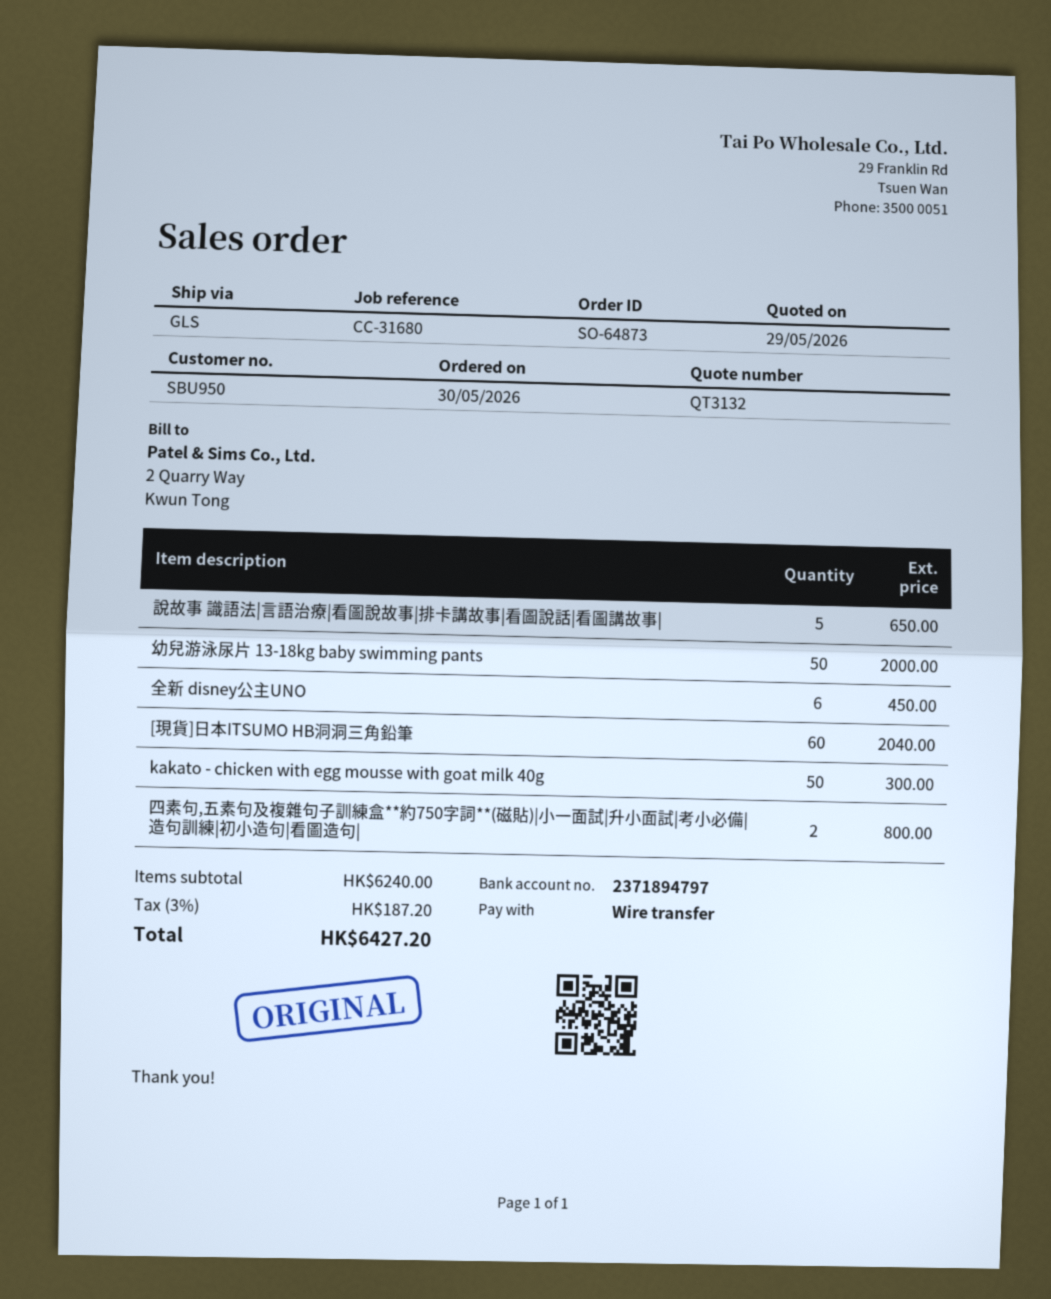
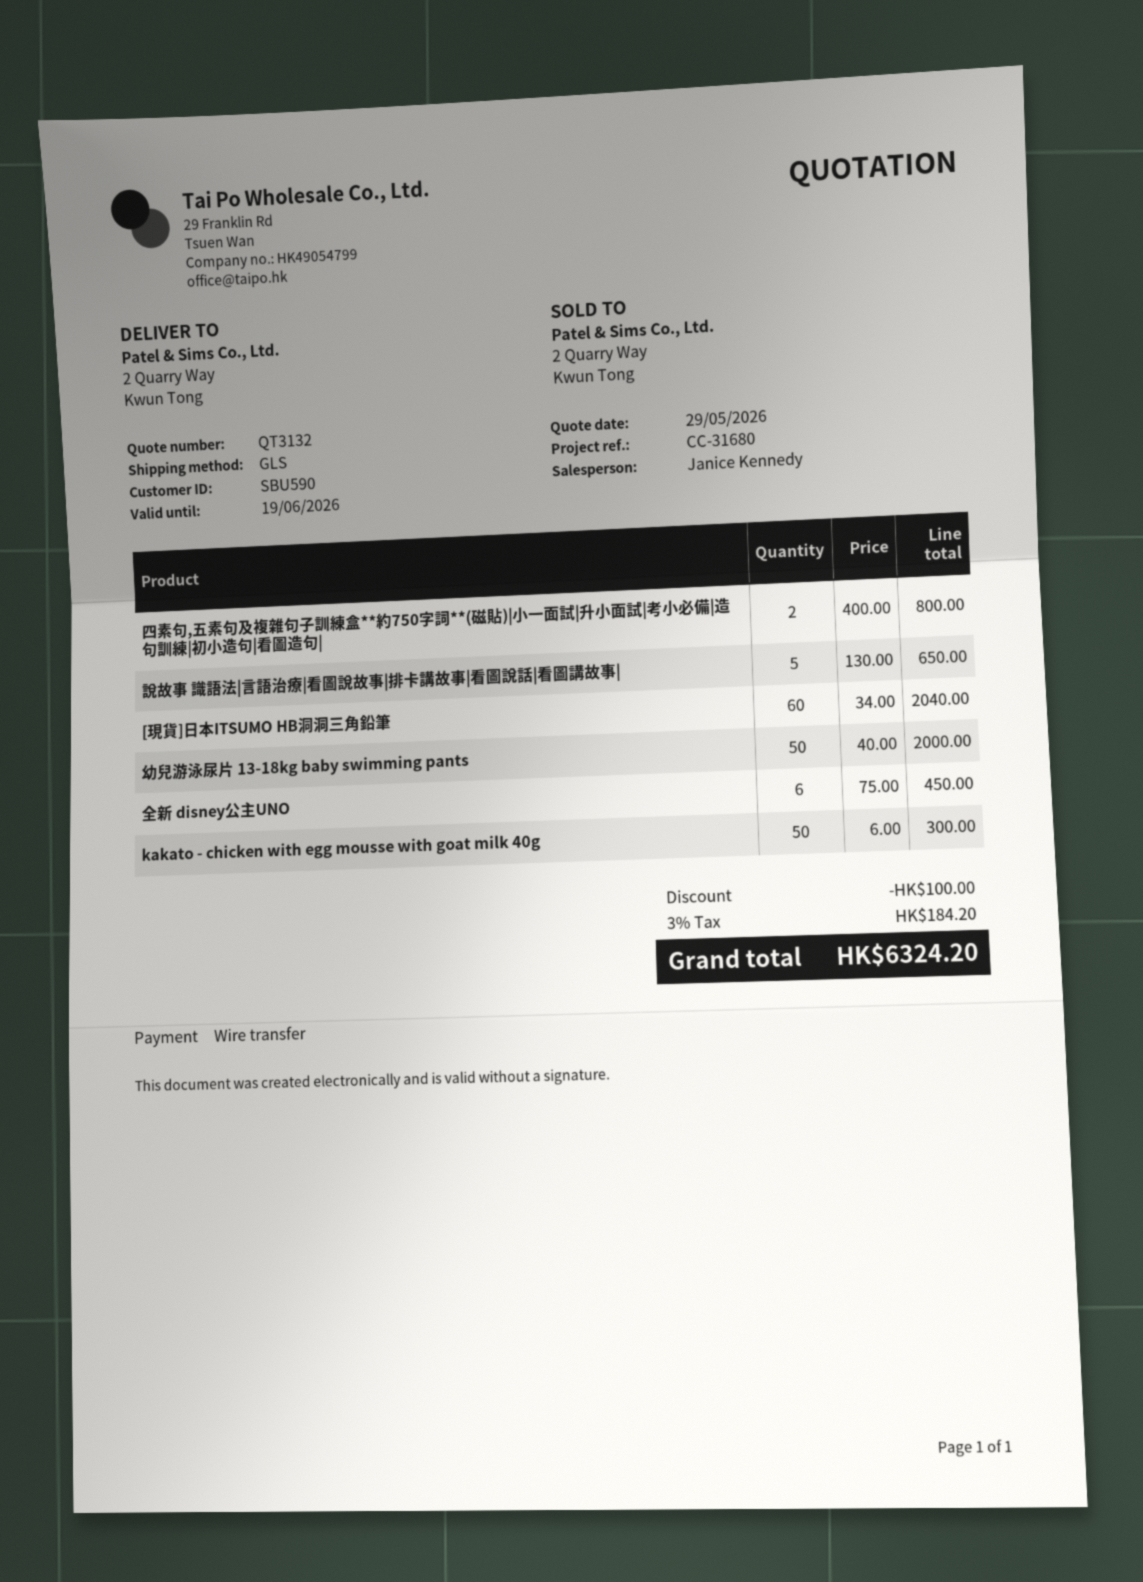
customer number: SBU950 -> SBU590
discount: none -> 100.00
tax: 3% = 187.20 -> 3% = 184.20
total: 6427.20 -> 6324.20

